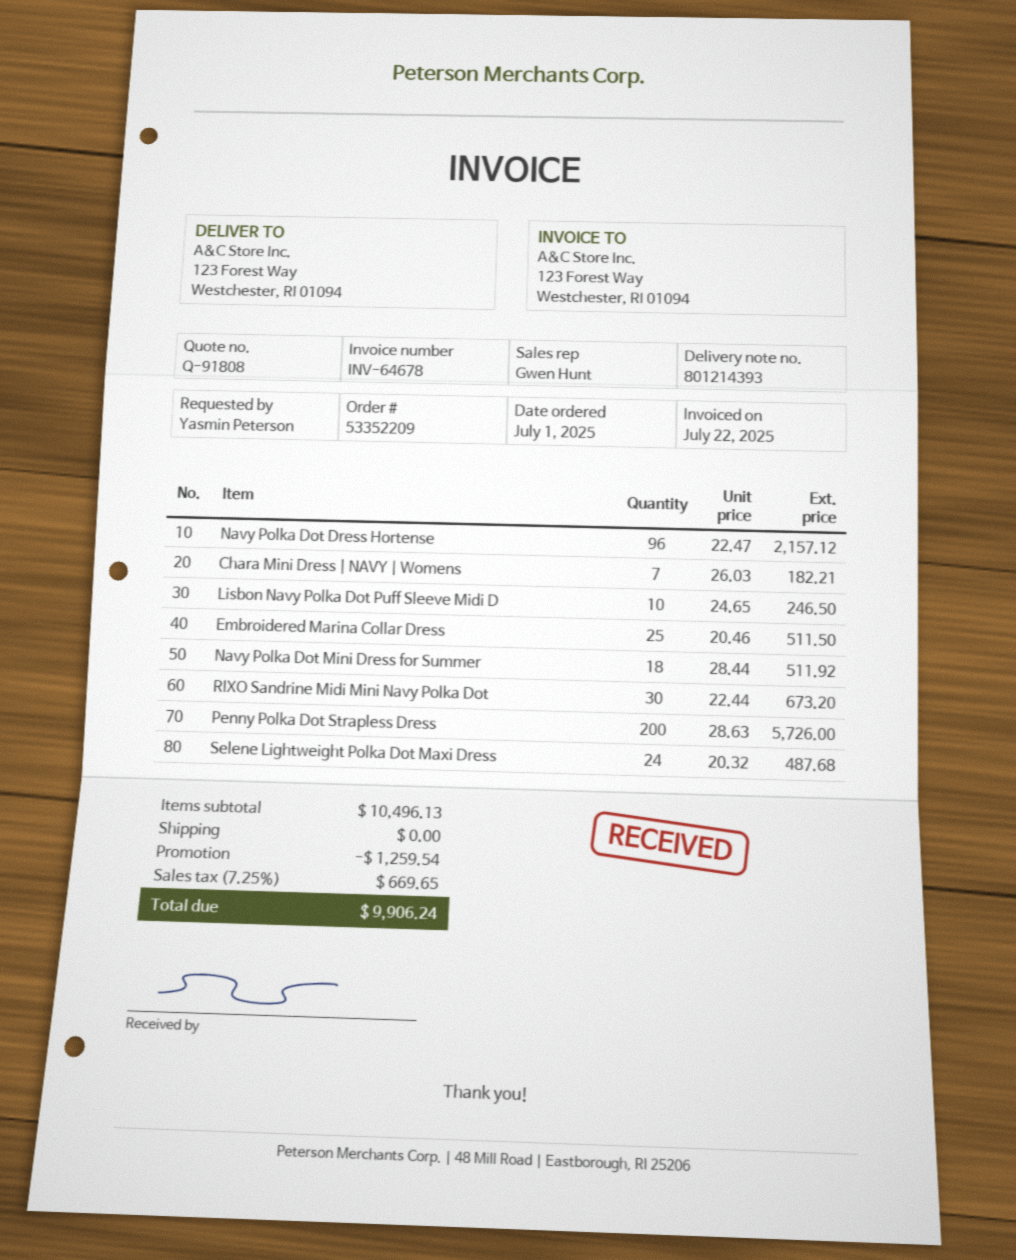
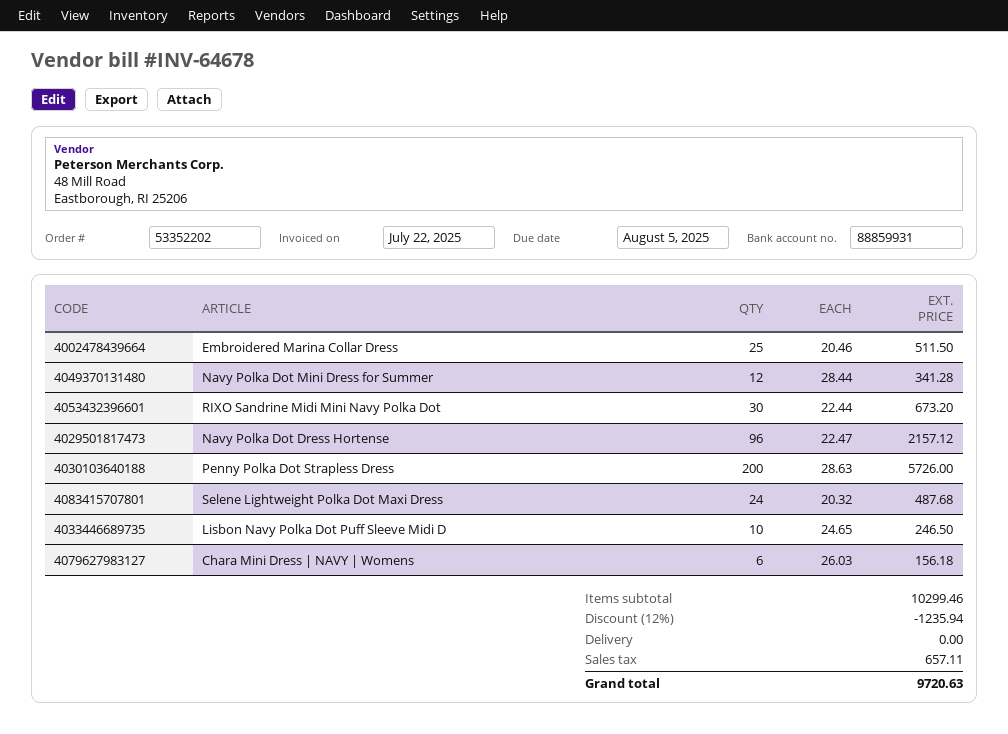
order number: 53352209 -> 53352202
Chara Mini Dress | NAVY | Womens: 7 x 26.03 = 182.21 -> 6 x 26.03 = 156.18
Navy Polka Dot Mini Dress for Summer: 18 x 28.44 = 511.92 -> 12 x 28.44 = 341.28
subtotal: 10496.13 -> 10299.46
discount: 1259.54 -> 1235.94
tax: 669.65 -> 657.11
total: 9906.24 -> 9720.63

